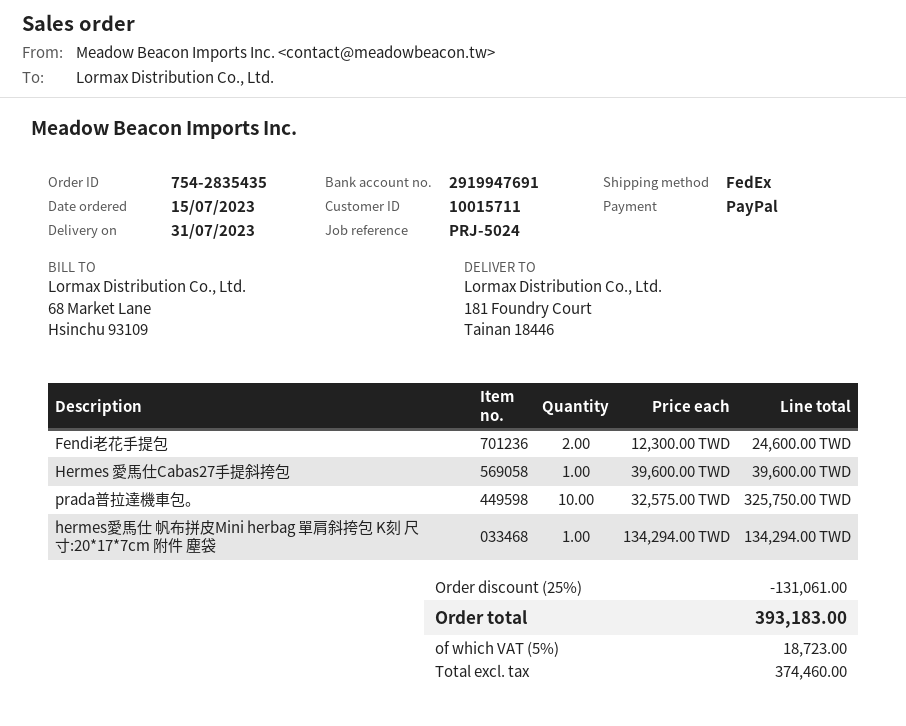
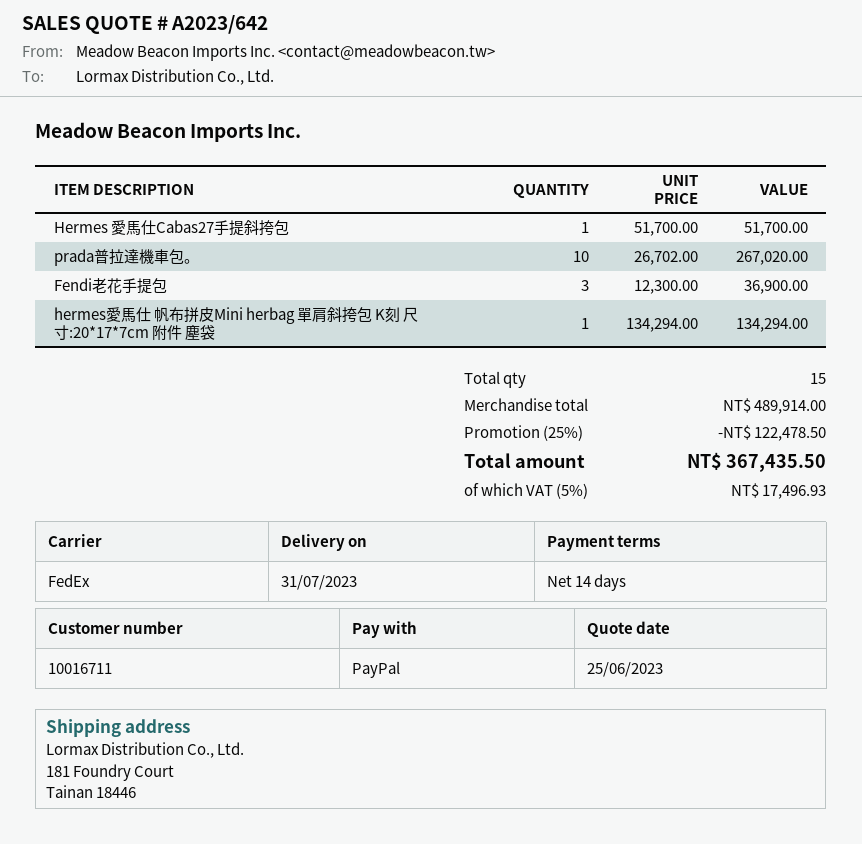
customer number: 10015711 -> 10016711
Fendi老花手提包: 2 x 12300.00 = 24600.00 -> 3 x 12300.00 = 36900.00
Hermes 愛馬仕Cabas27手提斜挎包: 1 x 39600.00 = 39600.00 -> 1 x 51700.00 = 51700.00
prada普拉達機車包。: 10 x 32575.00 = 325750.00 -> 10 x 26702.00 = 267020.00
discount: 25% = 131061.00 -> 25% = 122478.50
tax: 5% = 18723.00 -> 5% = 17496.93
total: 393183.00 -> 367435.50

